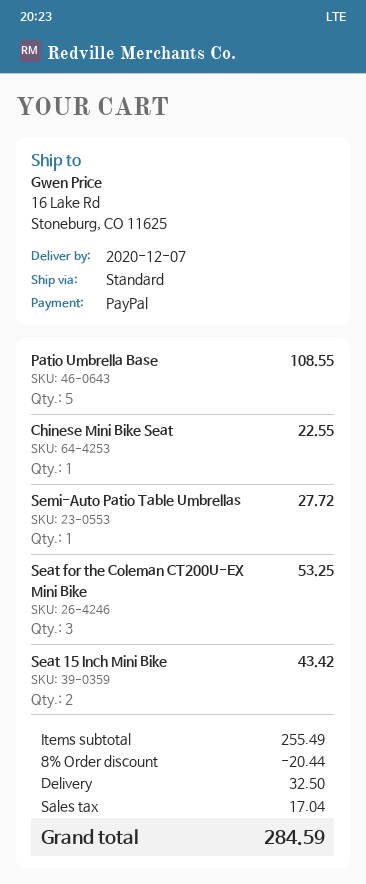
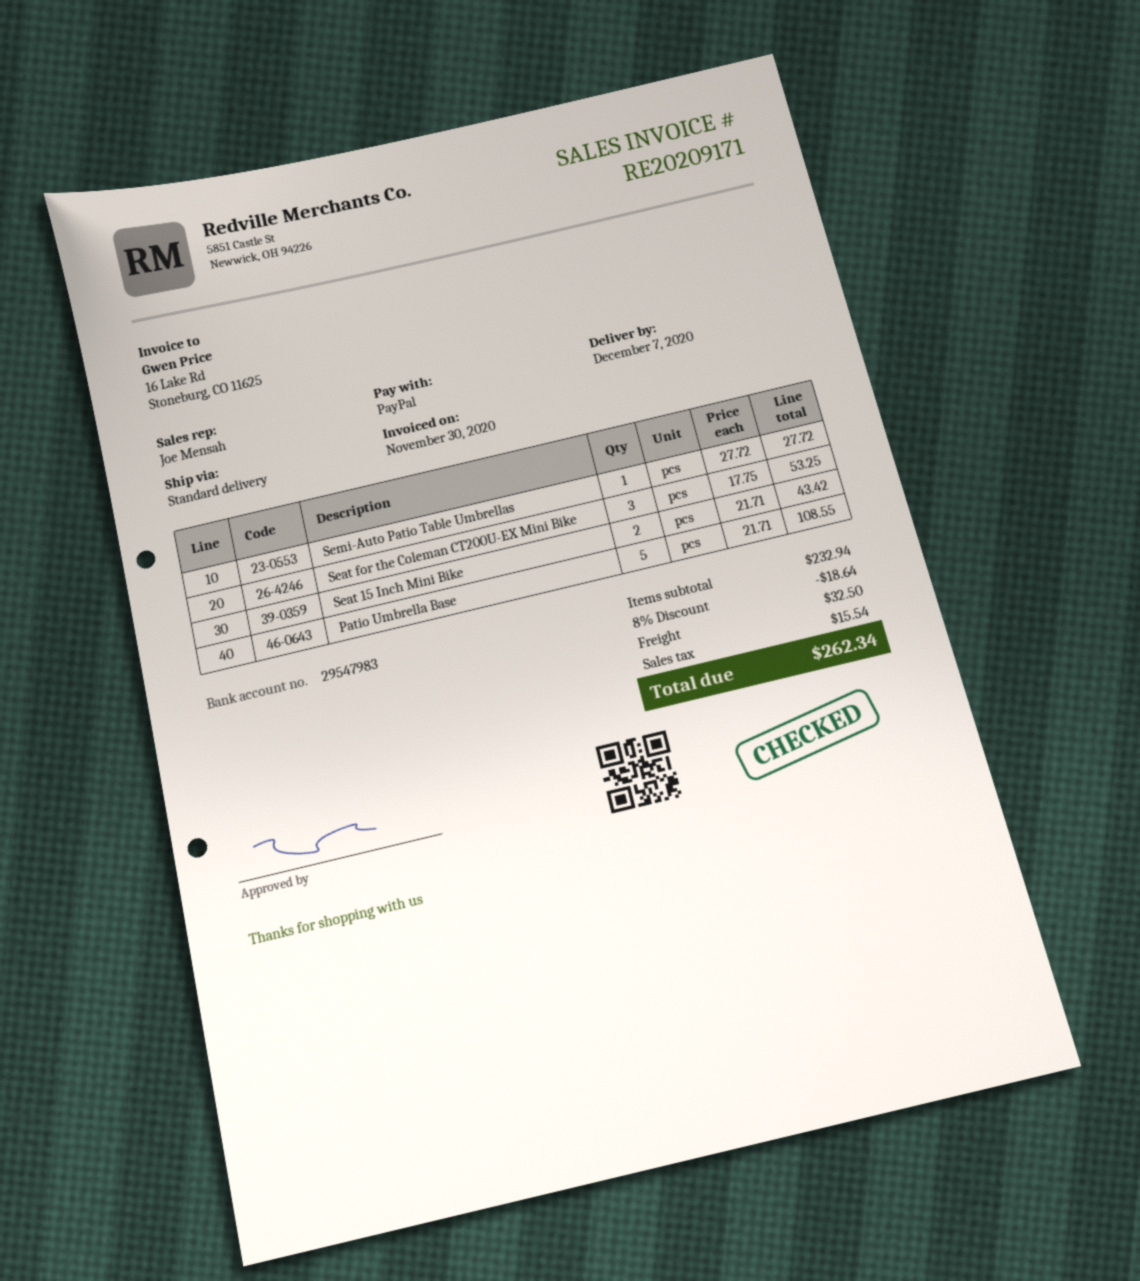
Chinese Mini Bike Seat: 1 for 22.55 -> none
subtotal: 255.49 -> 232.94
discount: 8% = 20.44 -> 8% = 18.64
tax: 17.04 -> 15.54
total: 284.59 -> 262.34

